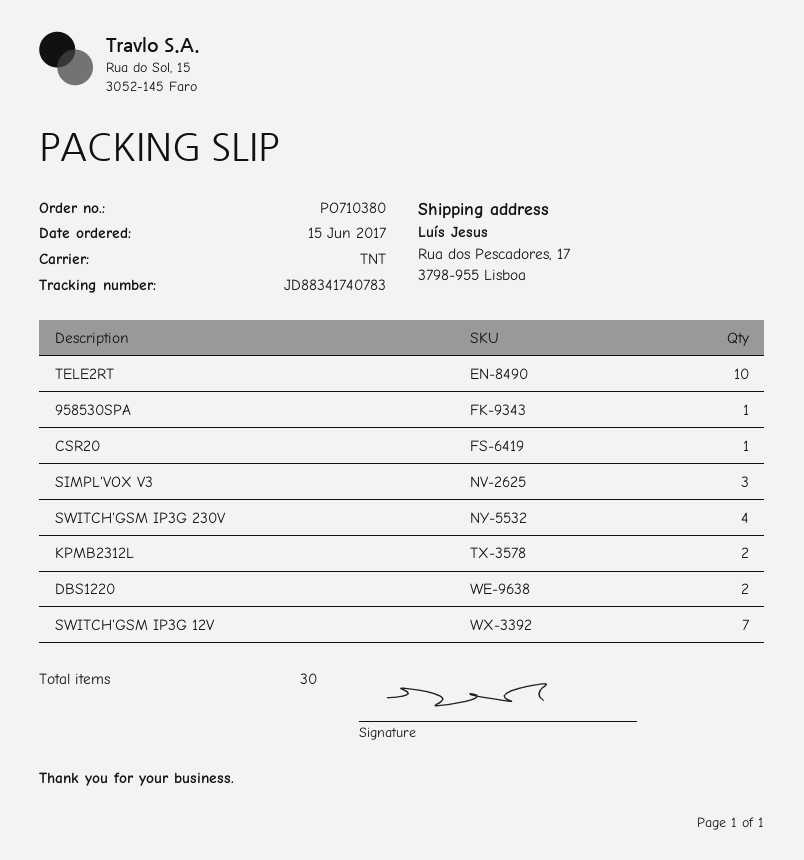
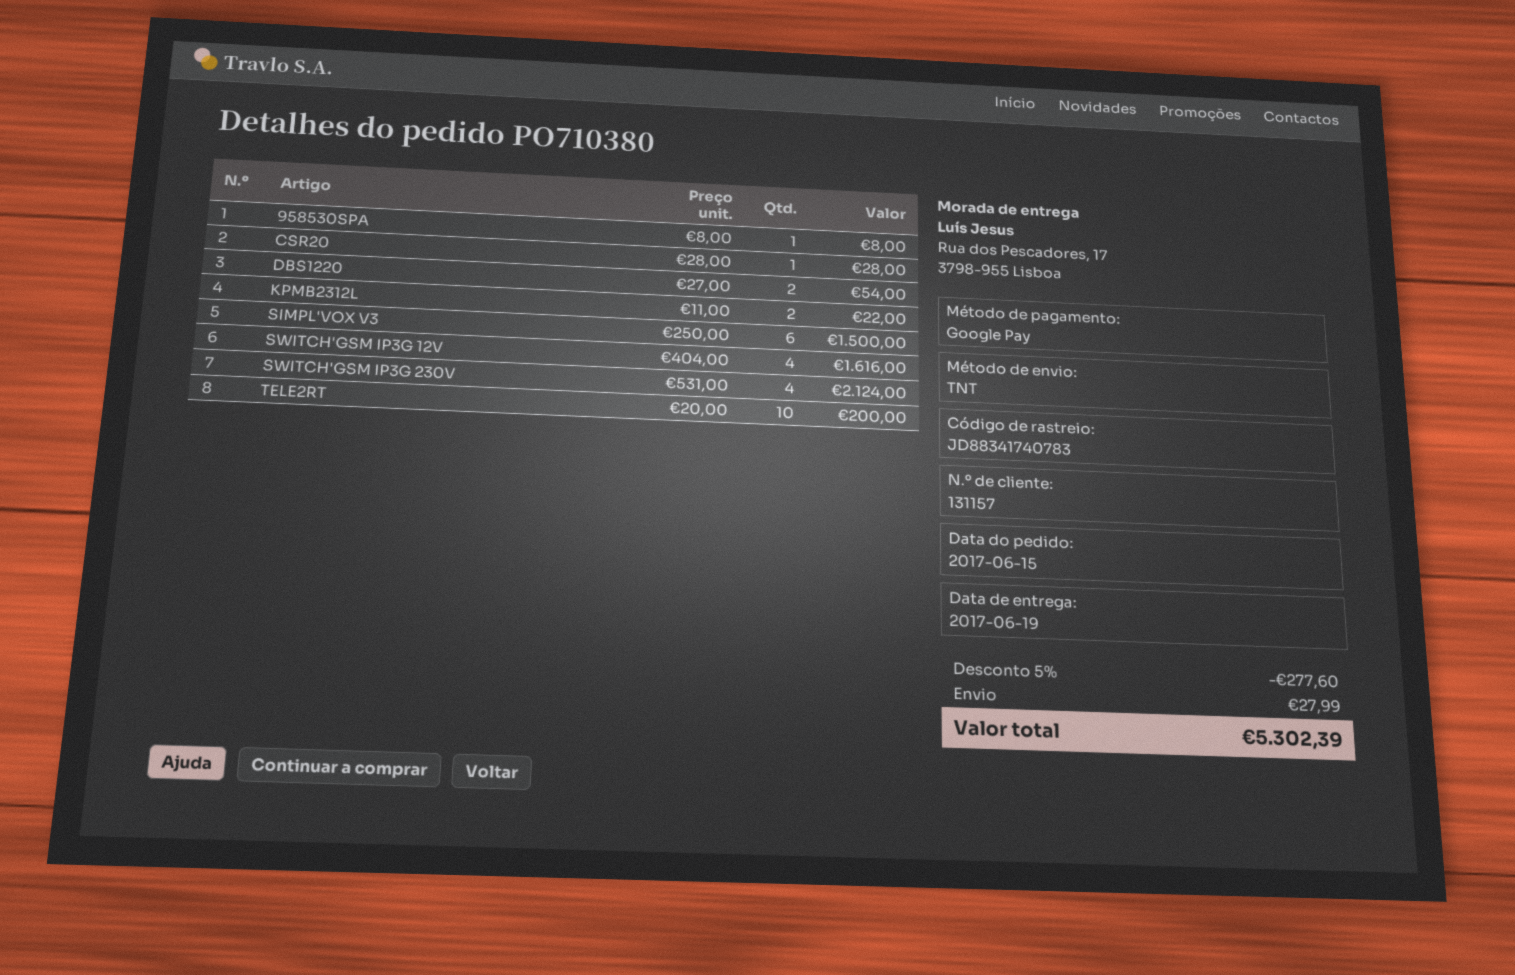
SIMPL'VOX V3: 3 -> 6
SWITCH'GSM IP3G 12V: 7 -> 4

